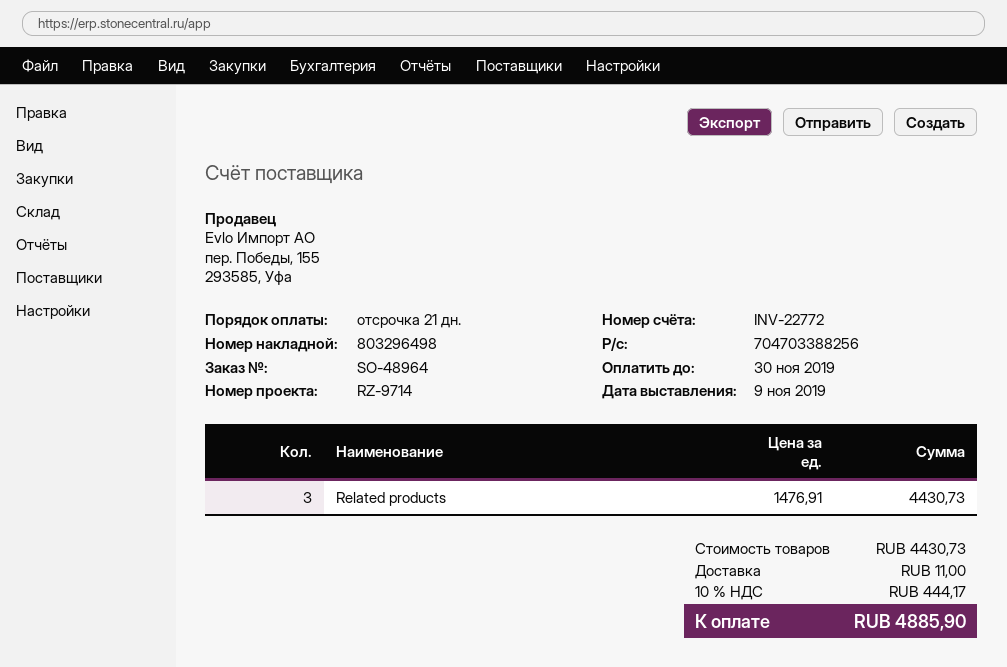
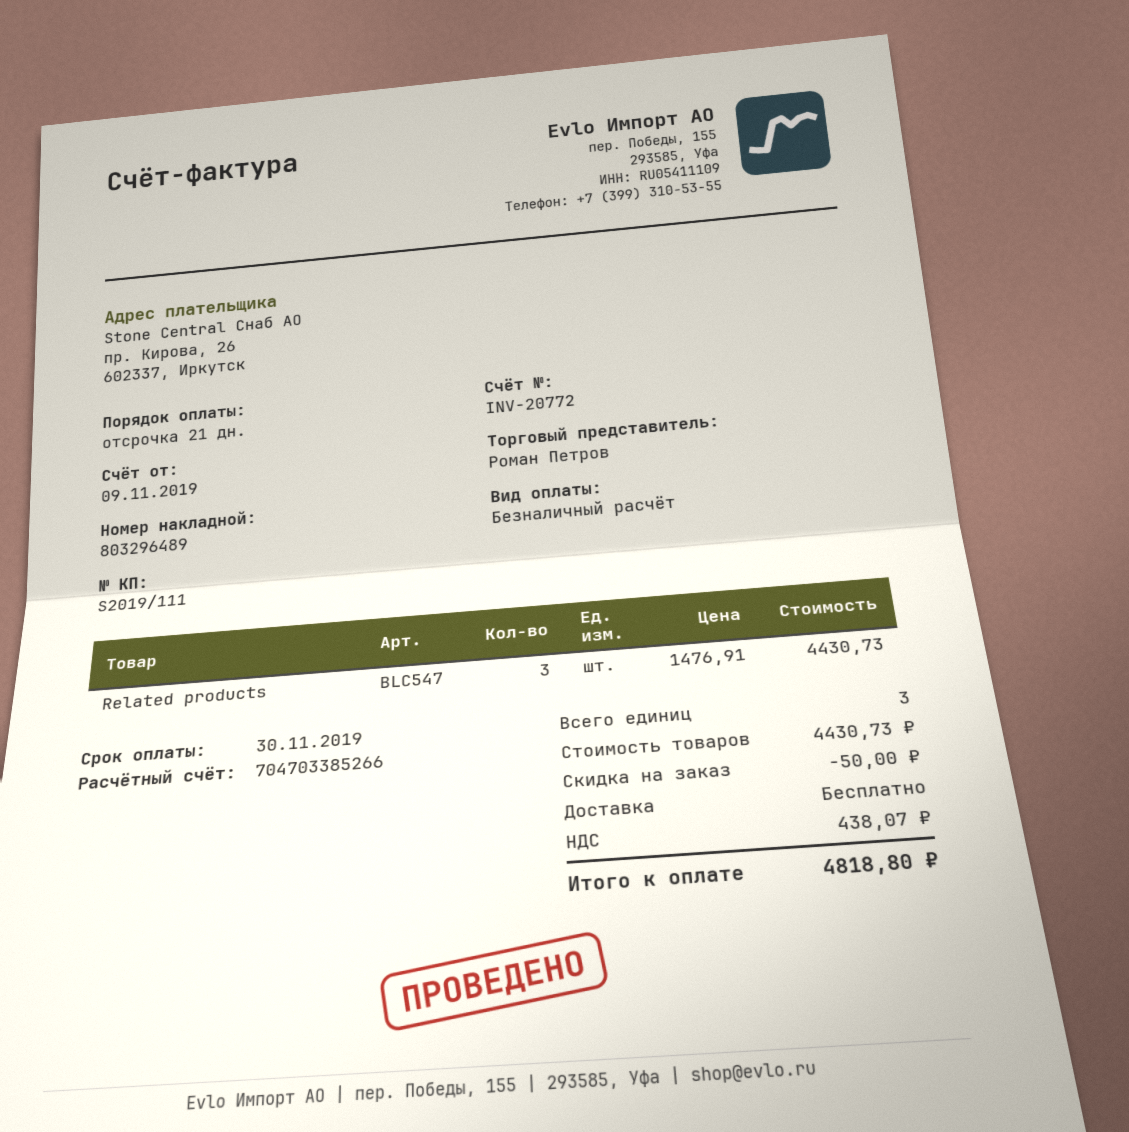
delivery note number: 803296498 -> 803296489
invoice number: INV-22772 -> INV-20772
bank account: 704703388256 -> 704703385266
discount: none -> 50.00
shipping: 11.00 -> 0.00
tax: 444.17 -> 438.07
total: 4885.90 -> 4818.80

